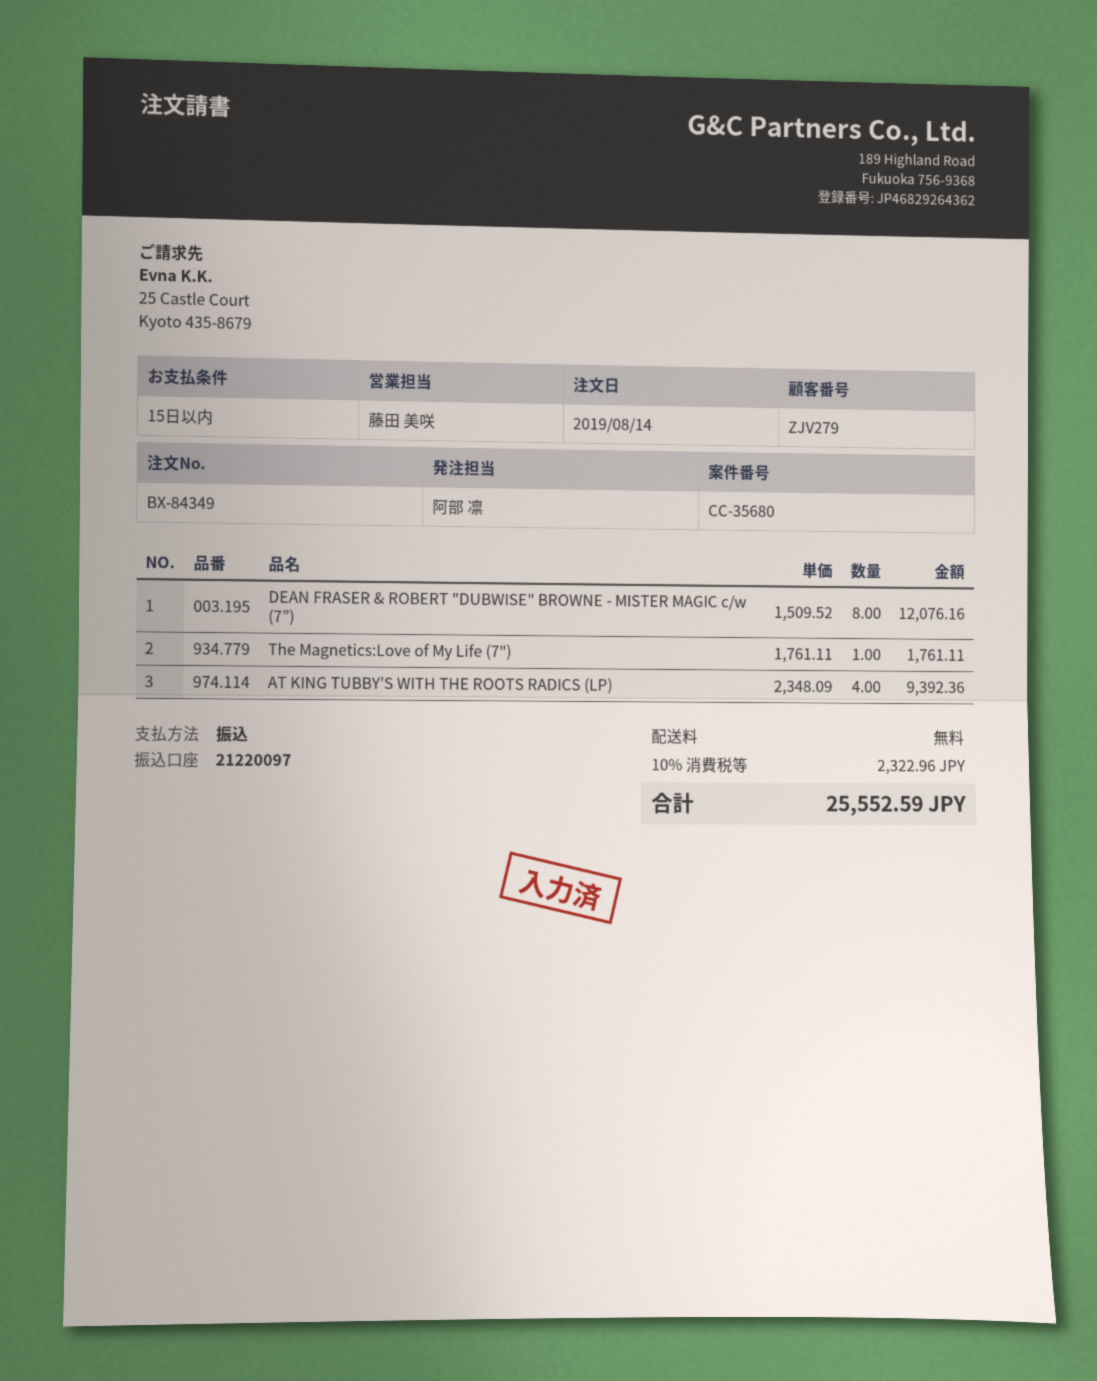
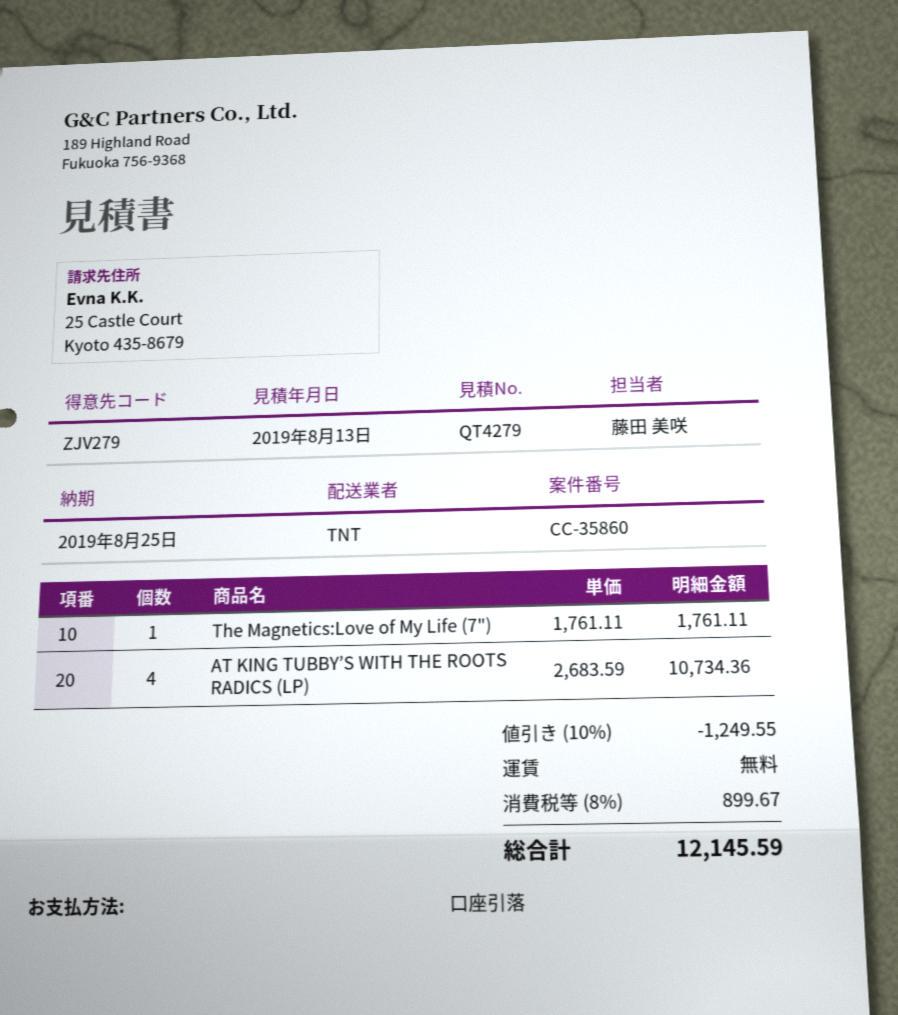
reference: CC-35680 -> CC-35860
payment method: bank transfer -> direct debit
DEAN FRASER & ROBERT "DUBWISE" BROWNE - MISTER MAGIC c/w (7”): 8 x 1509.52 = 12076.16 -> none
AT KING TUBBY’S WITH THE ROOTS RADICS (LP): 4 x 2348.09 = 9392.36 -> 4 x 2683.59 = 10734.36
discount: none -> 10% = 1249.55
tax: 10% = 2322.96 -> 8% = 899.67
total: 25552.59 -> 12145.59

